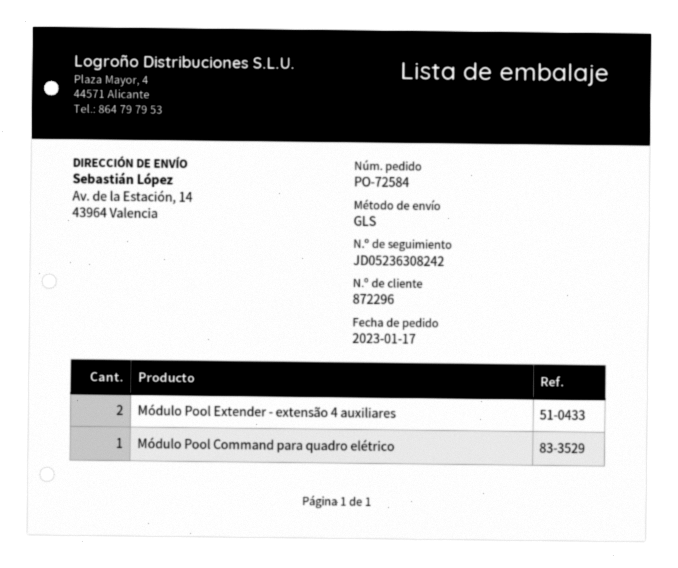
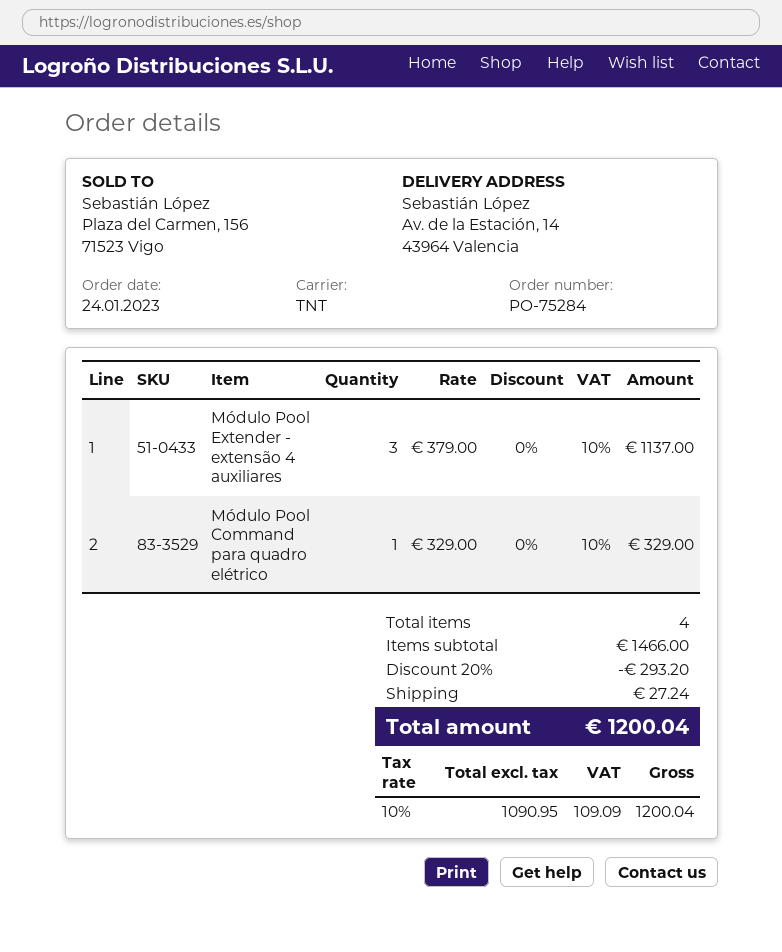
order number: PO-72584 -> PO-75284
order date: 2023-01-17 -> 2023-01-24
shipping method: GLS -> TNT
Módulo Pool Extender - extensão 4 auxiliares: 2 -> 3

